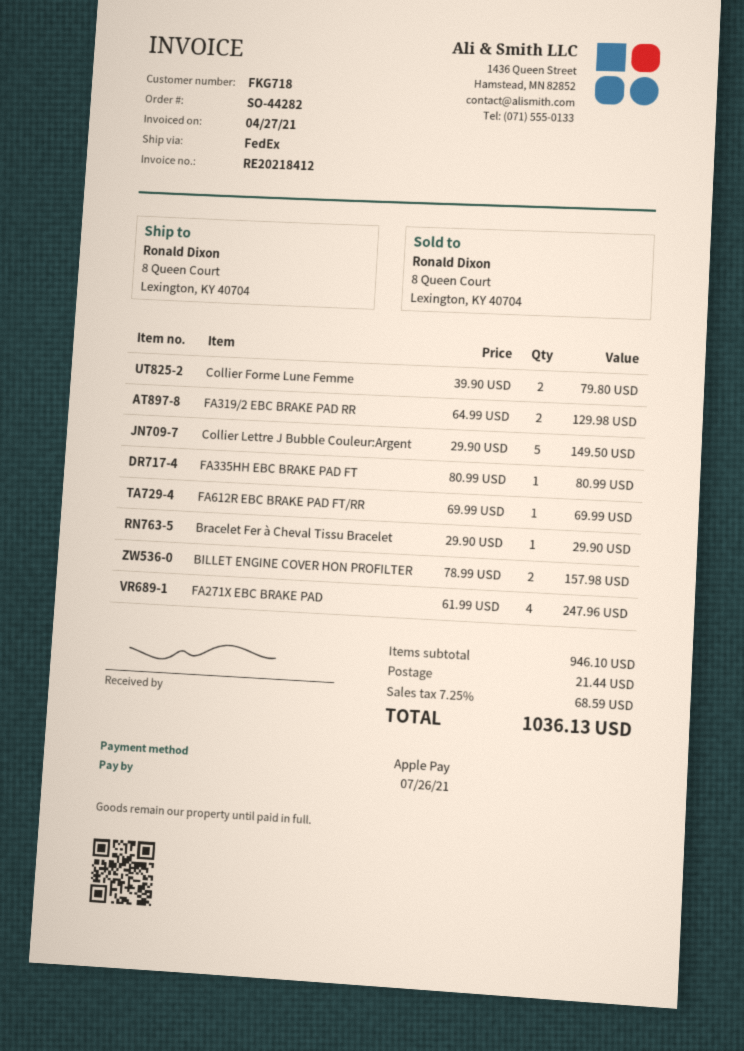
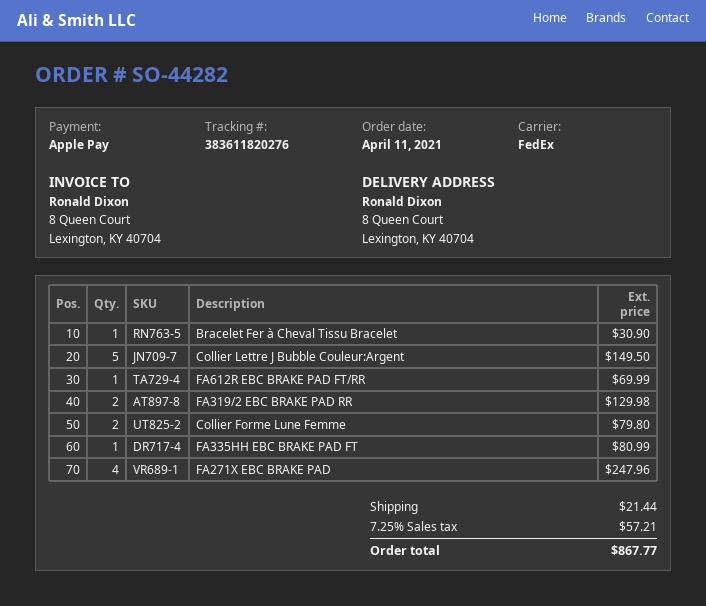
Bracelet Fer à Cheval Tissu Bracelet: 1 for 29.90 -> 1 for 30.90
BILLET ENGINE COVER HON PROFILTER: 2 for 157.98 -> none
tax: 7.25% = 68.59 -> 7.25% = 57.21
total: 1036.13 -> 867.77

